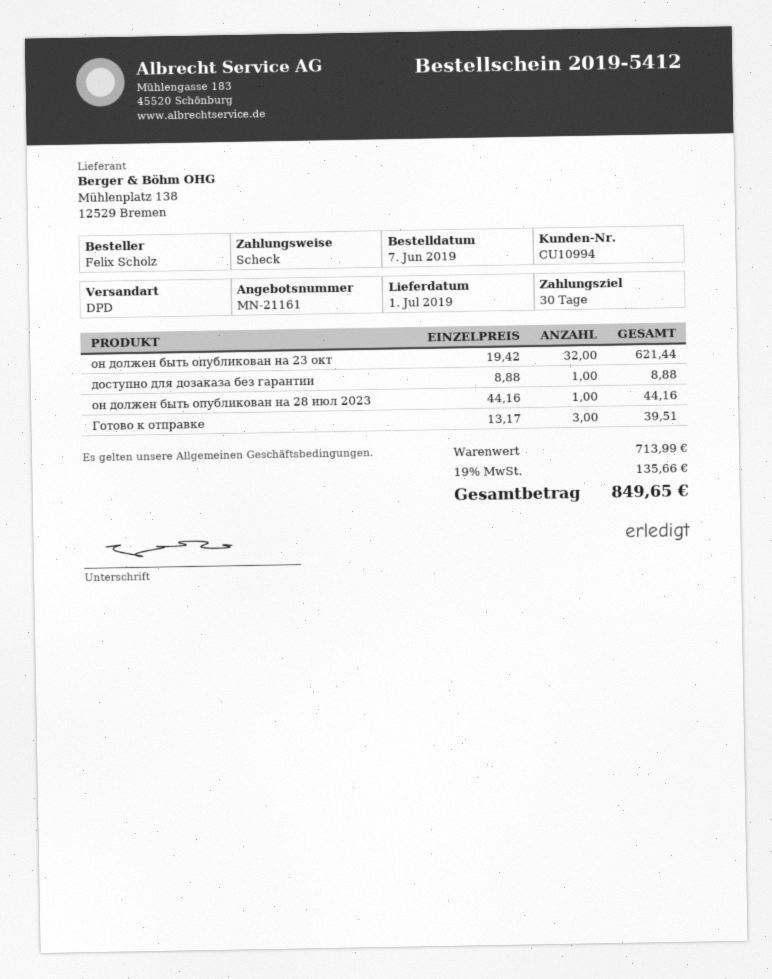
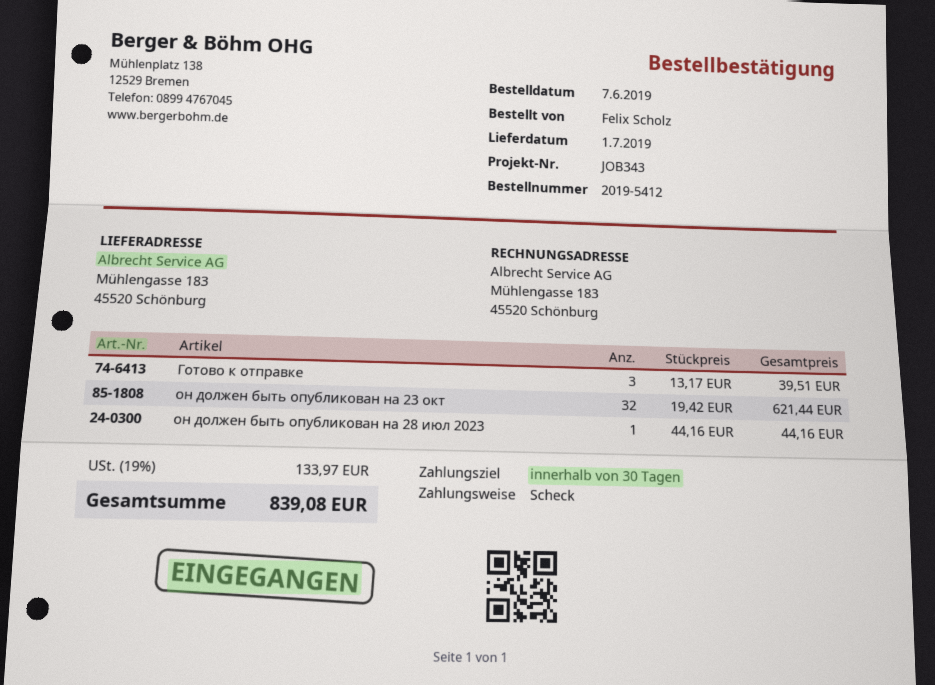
доступно для дозаказа без гарантии: 1 x 8.88 = 8.88 -> none
tax: 19% = 135.66 -> 19% = 133.97
total: 849.65 -> 839.08

